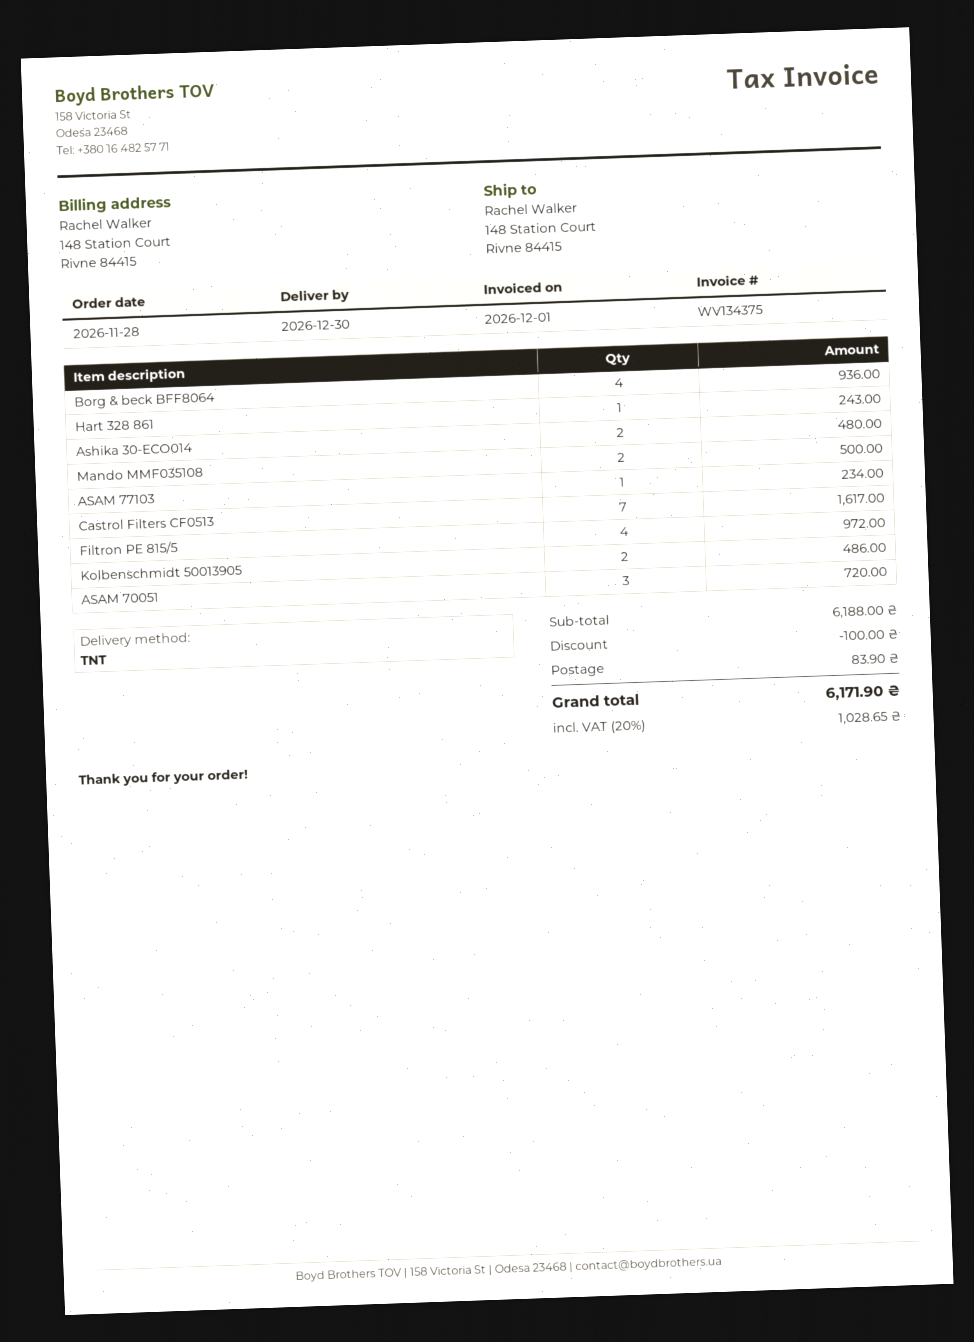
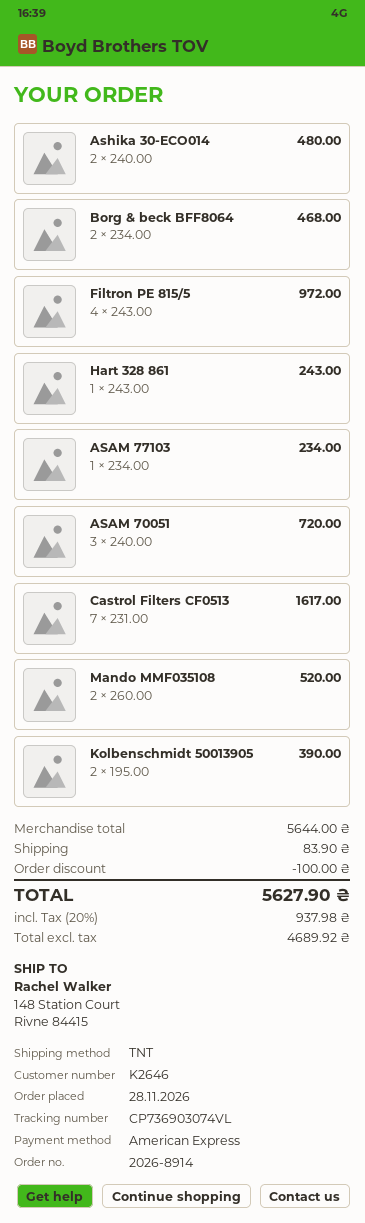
Borg & beck BFF8064: 4 for 936.00 -> 2 for 468.00
Mando MMF035108: 2 for 500.00 -> 2 for 520.00
Kolbenschmidt 50013905: 2 for 486.00 -> 2 for 390.00
subtotal: 6188.00 -> 5644.00
tax: 20% = 1028.65 -> 20% = 937.98
total: 6171.90 -> 5627.90

